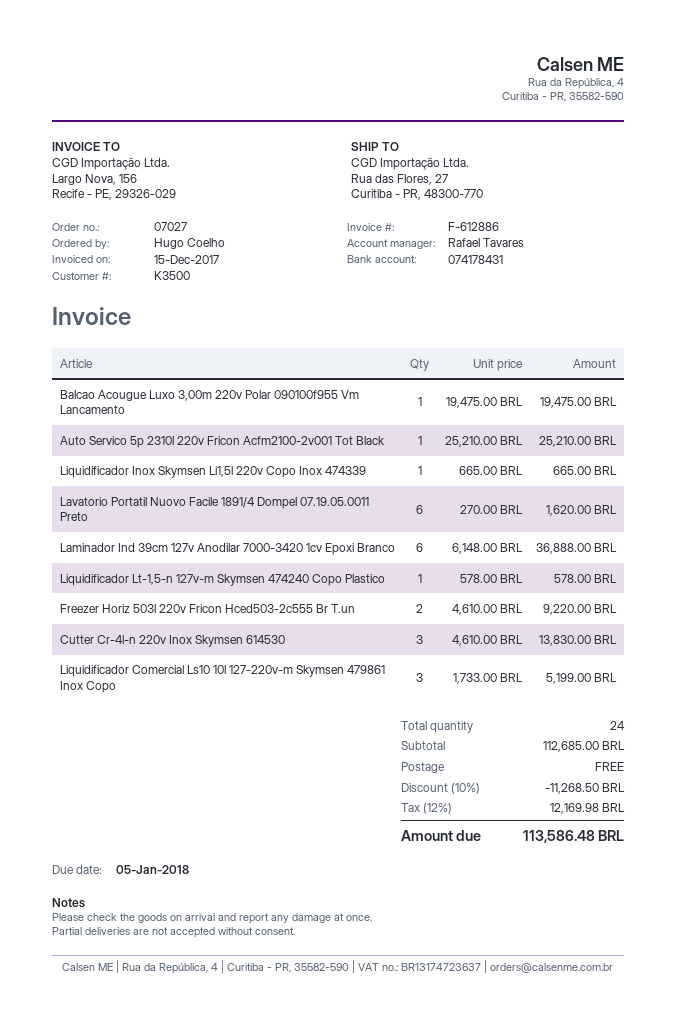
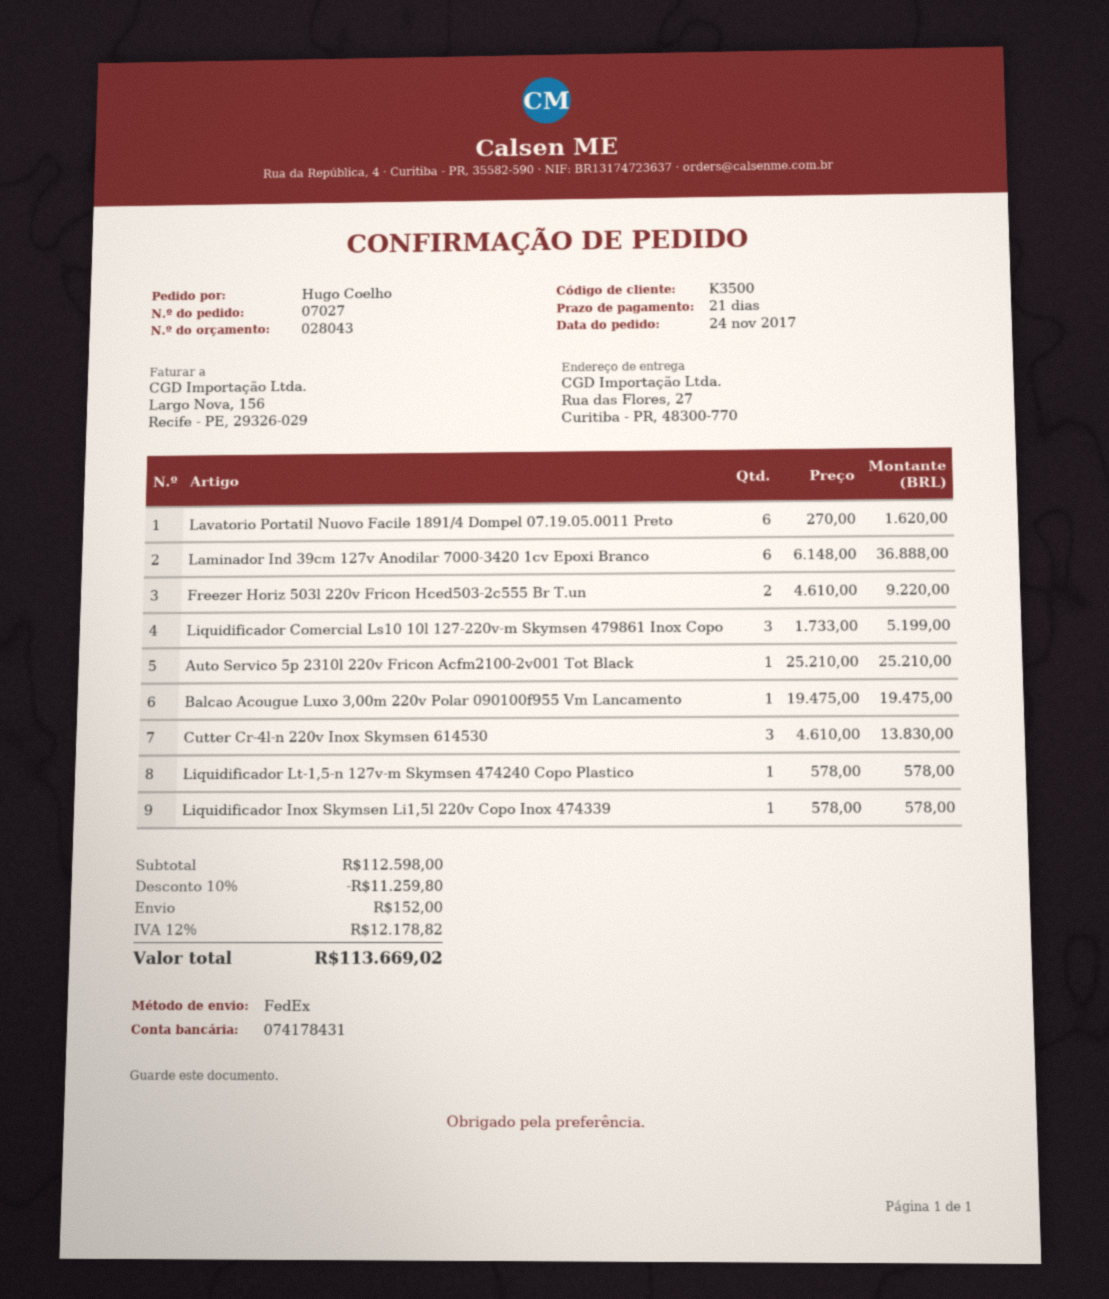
Liquidificador Inox Skymsen Li1,5l 220v Copo Inox 474339: 1 x 665.00 = 665.00 -> 1 x 578.00 = 578.00
subtotal: 112685.00 -> 112598.00
discount: 10% = 11268.50 -> 10% = 11259.80
shipping: 0.00 -> 152.00
tax: 12% = 12169.98 -> 12% = 12178.82
total: 113586.48 -> 113669.02

